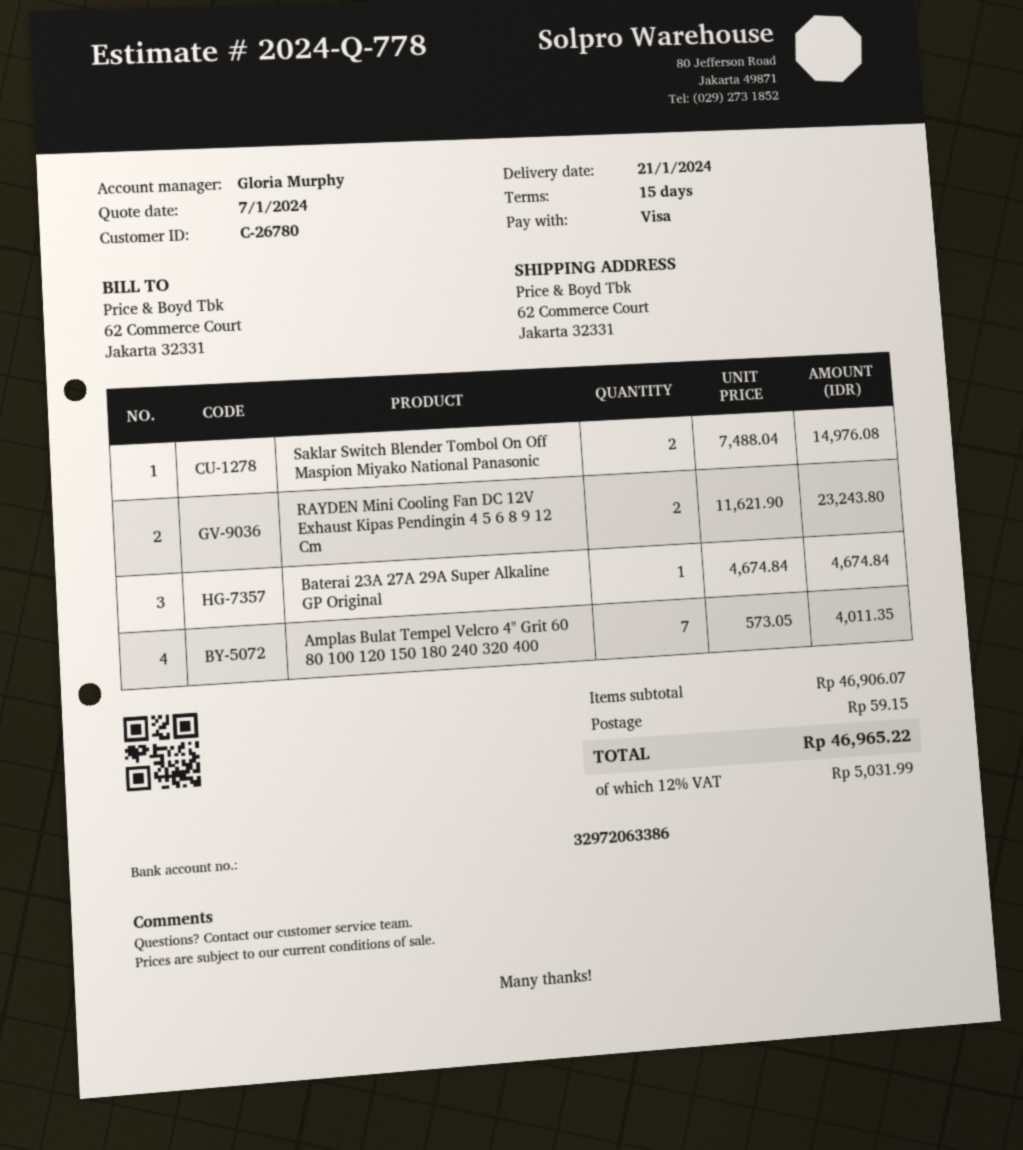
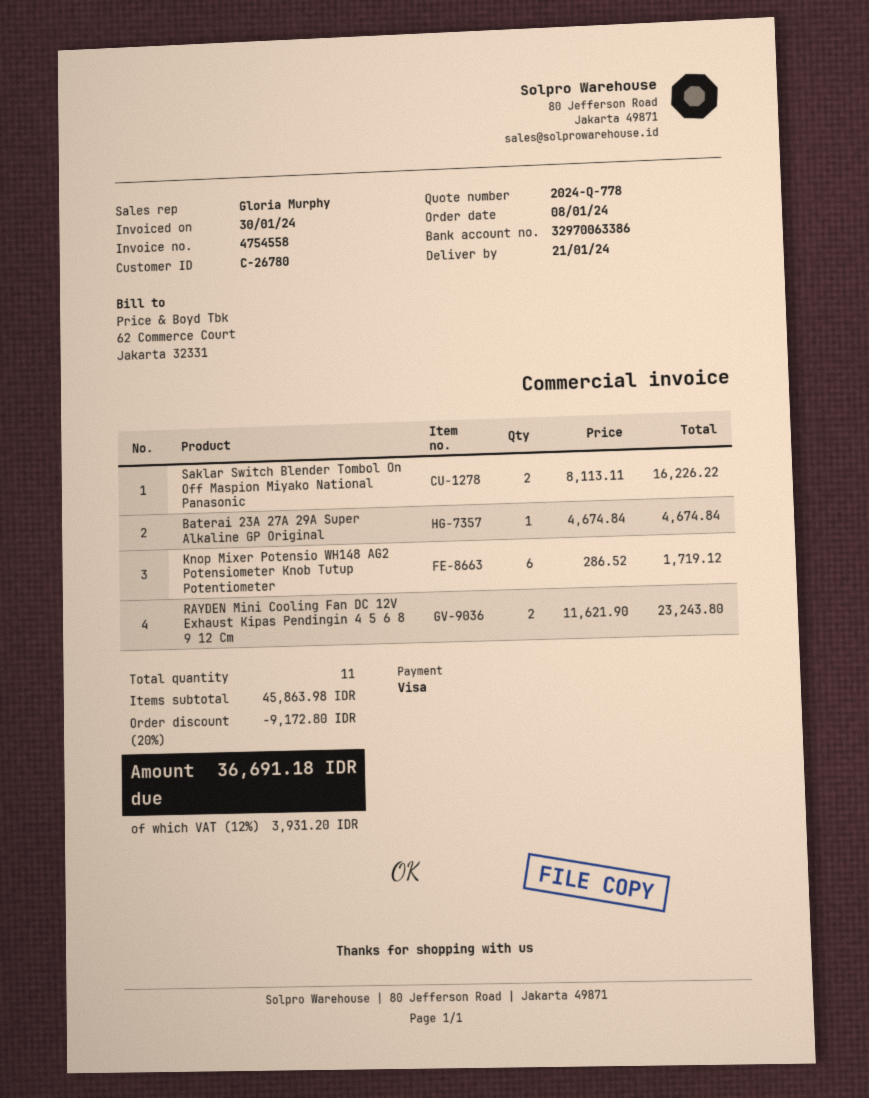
bank account: 32972063386 -> 32970063386
Saklar Switch Blender Tombol On Off Maspion Miyako National Panasonic: 2 x 7488.04 = 14976.08 -> 2 x 8113.11 = 16226.22
Amplas Bulat Tempel Velcro 4" Grit 60 80 100 120 150 180 240 320 400: 7 x 573.05 = 4011.35 -> none
Knop Mixer Potensio WH148 AG2 Potensiometer Knob Tutup Potentiometer: none -> 6 x 286.52 = 1719.12
subtotal: 46906.07 -> 45863.98
discount: none -> 20% = 9172.80
shipping: 59.15 -> none
tax: 12% = 5031.99 -> 12% = 3931.20
total: 46965.22 -> 36691.18

